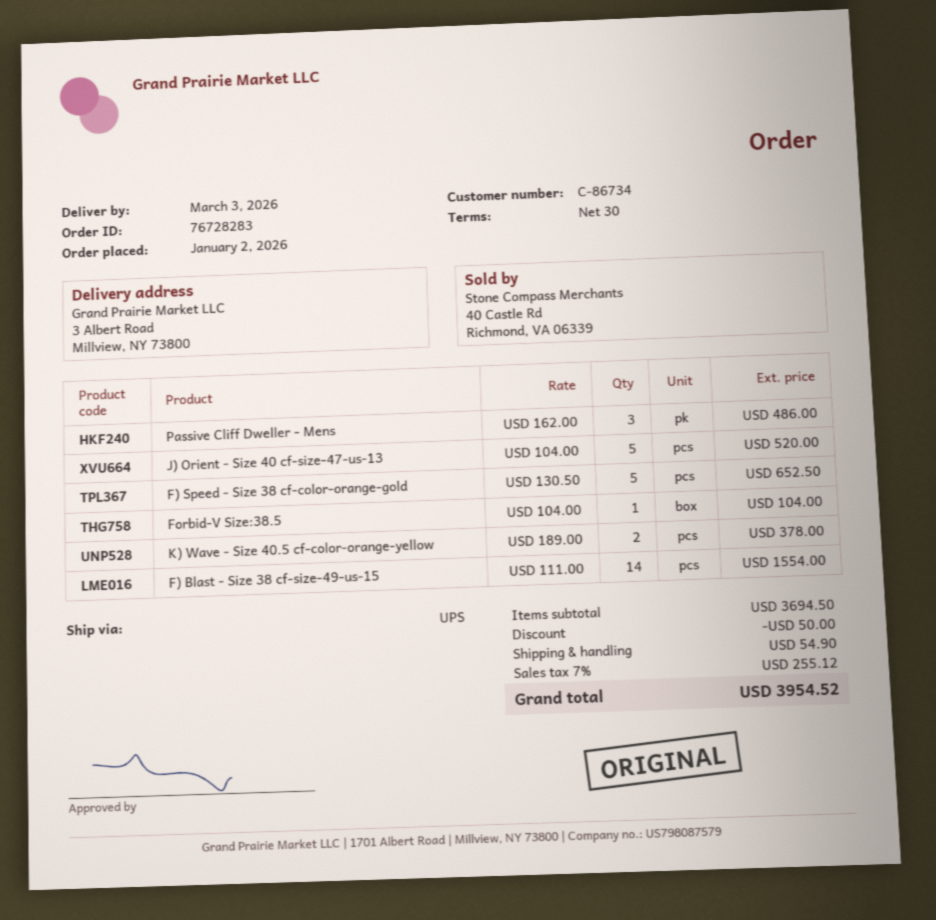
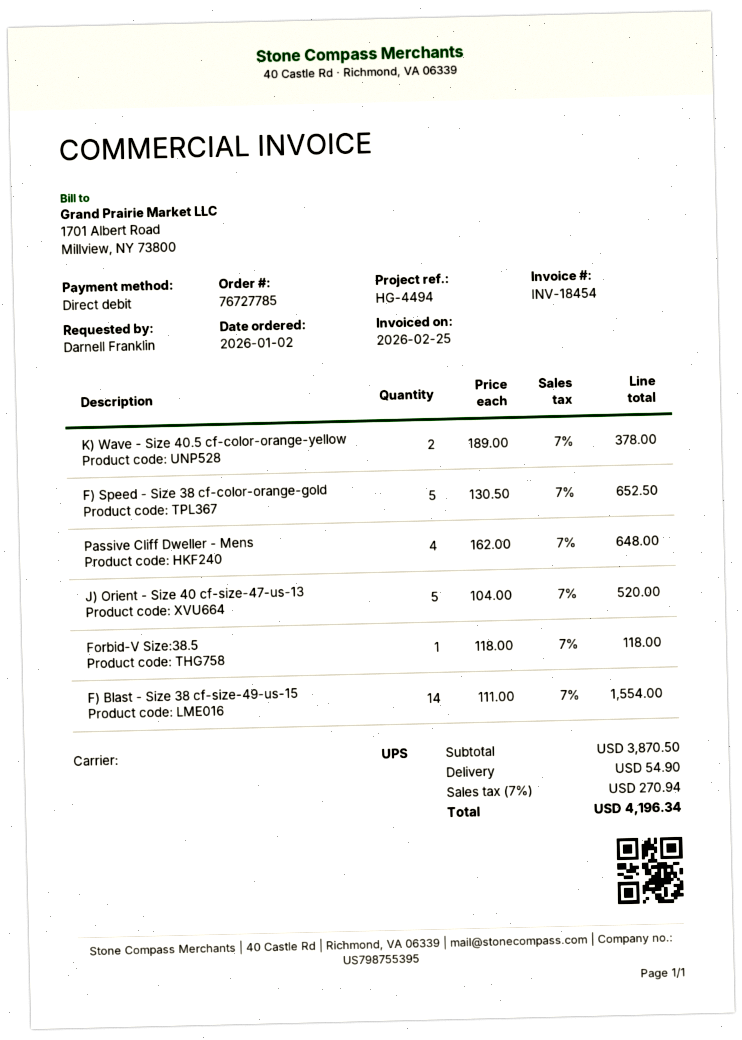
order number: 76728283 -> 76727785
Passive Cliff Dweller - Mens: 3 x 162.00 = 486.00 -> 4 x 162.00 = 648.00
Forbid-V Size:38.5: 1 x 104.00 = 104.00 -> 1 x 118.00 = 118.00
subtotal: 3694.50 -> 3870.50
discount: 50.00 -> none
tax: 7% = 255.12 -> 7% = 270.94
total: 3954.52 -> 4196.34

